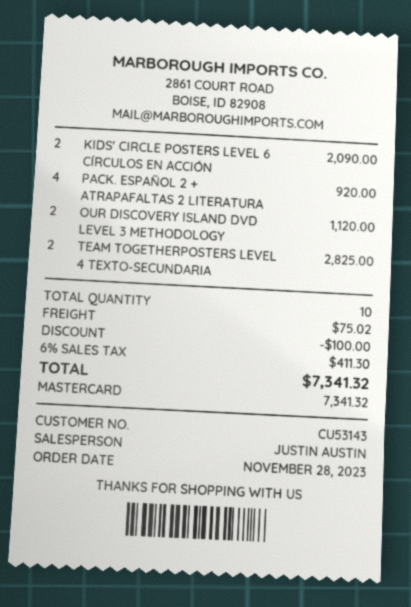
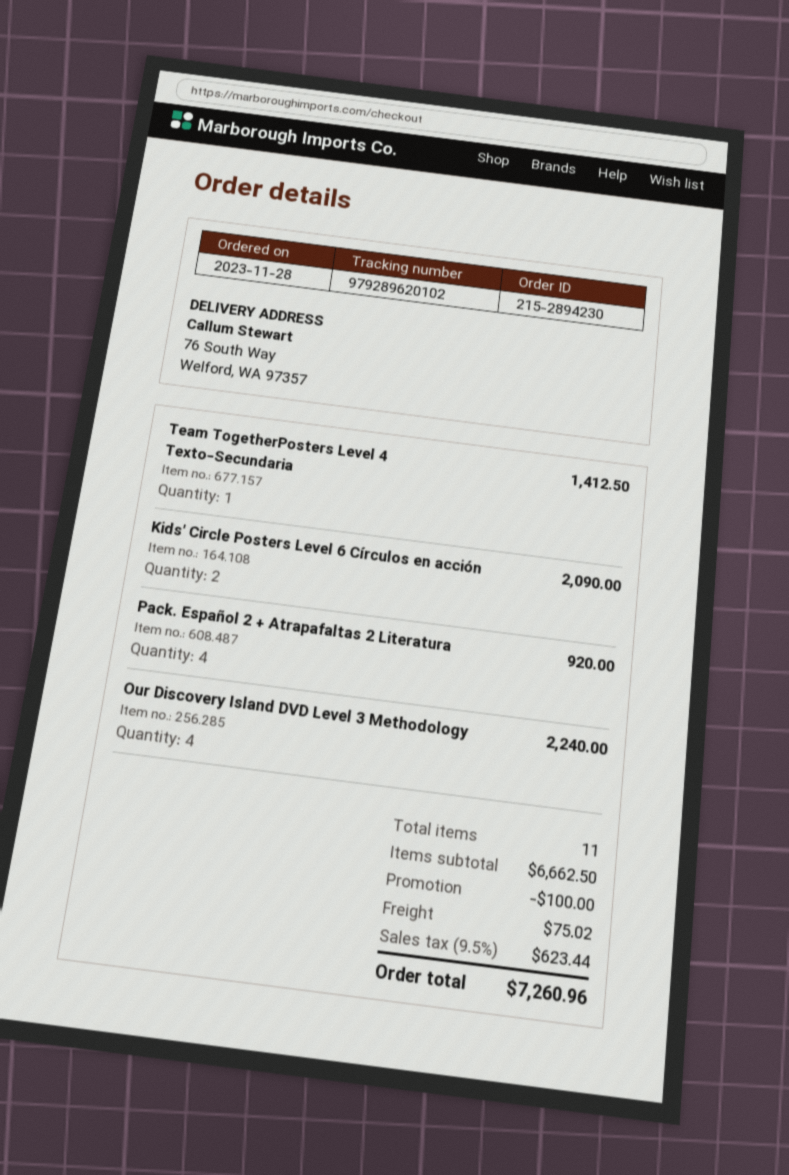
OUR DISCOVERY ISLAND DVD LEVEL 3 METHODOLOGY: 2 for 1120.00 -> 4 for 2240.00
TEAM TOGETHERPOSTERS LEVEL 4 TEXTO-SECUNDARIA: 2 for 2825.00 -> 1 for 1412.50
total quantity: 10 -> 11
tax: 6% = 411.30 -> 9.5% = 623.44
total: 7341.32 -> 7260.96

